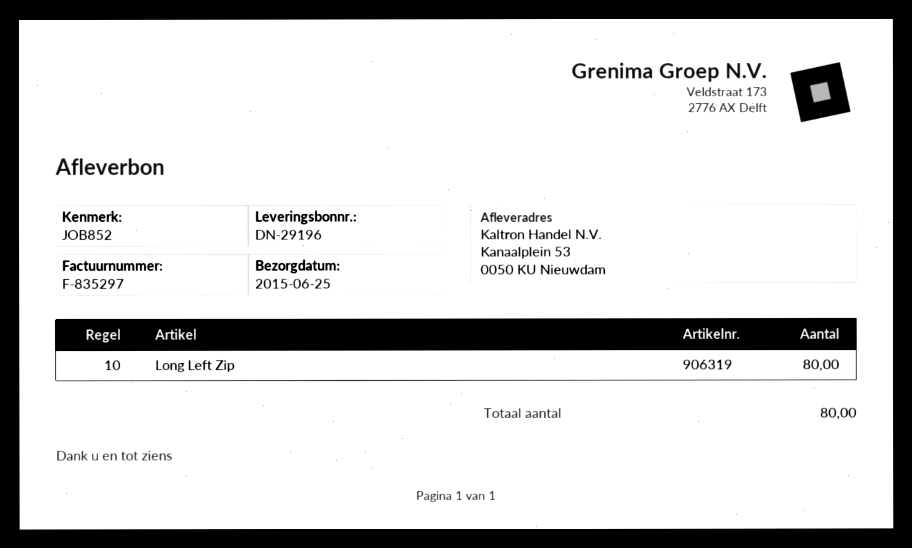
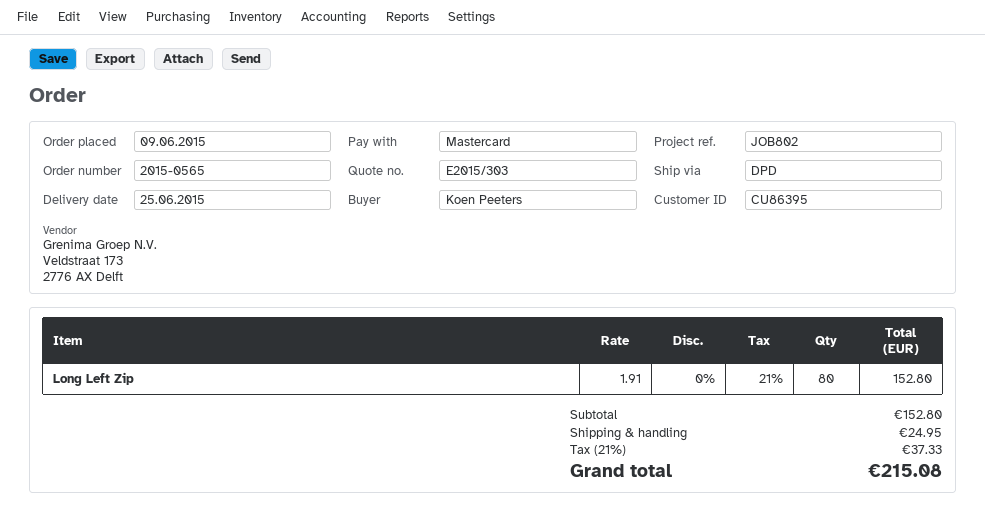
reference: JOB852 -> JOB802

